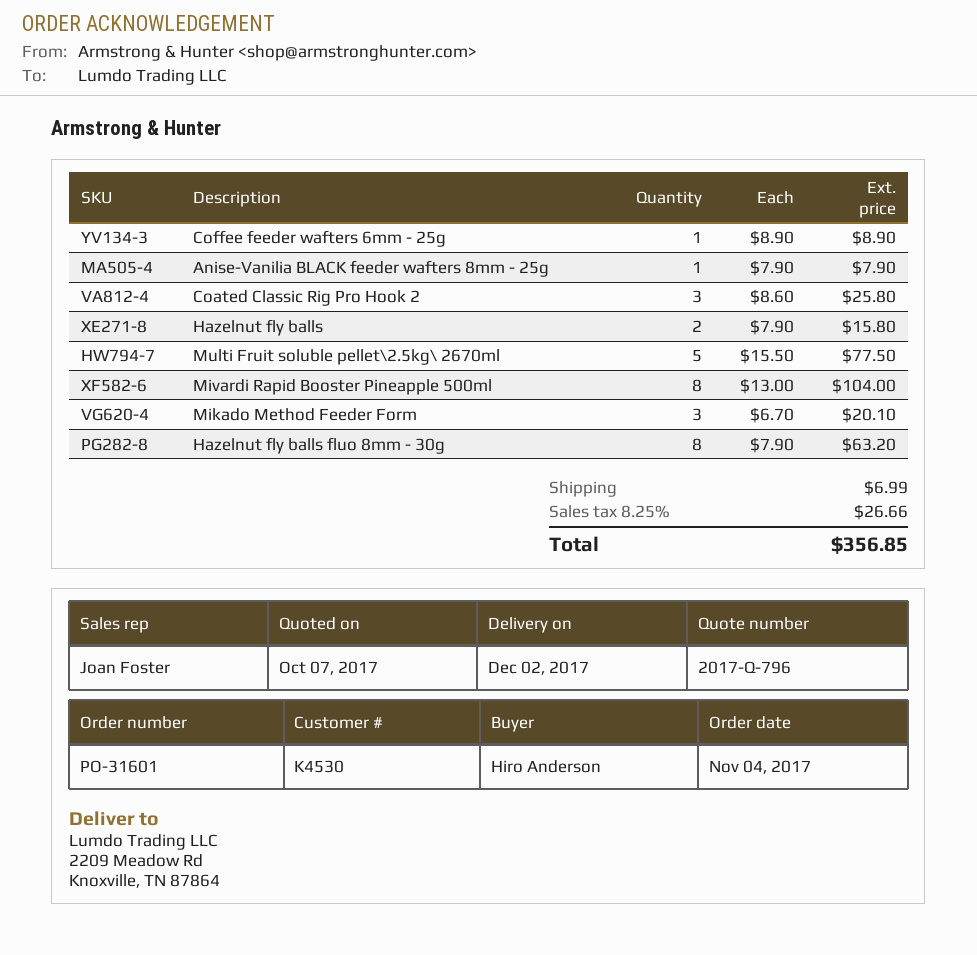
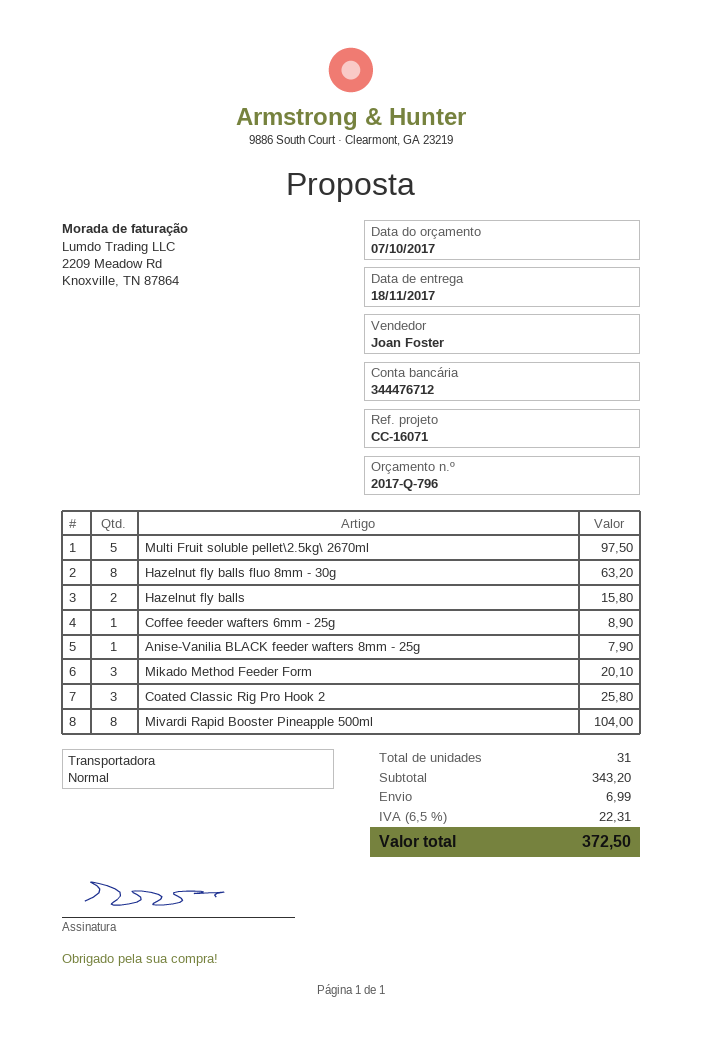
delivery date: 2017-12-02 -> 2017-11-18
Multi Fruit soluble pellet\2.5kg\ 2670ml: 5 for 77.50 -> 5 for 97.50
tax: 8.25% = 26.66 -> 6.5% = 22.31
total: 356.85 -> 372.50

